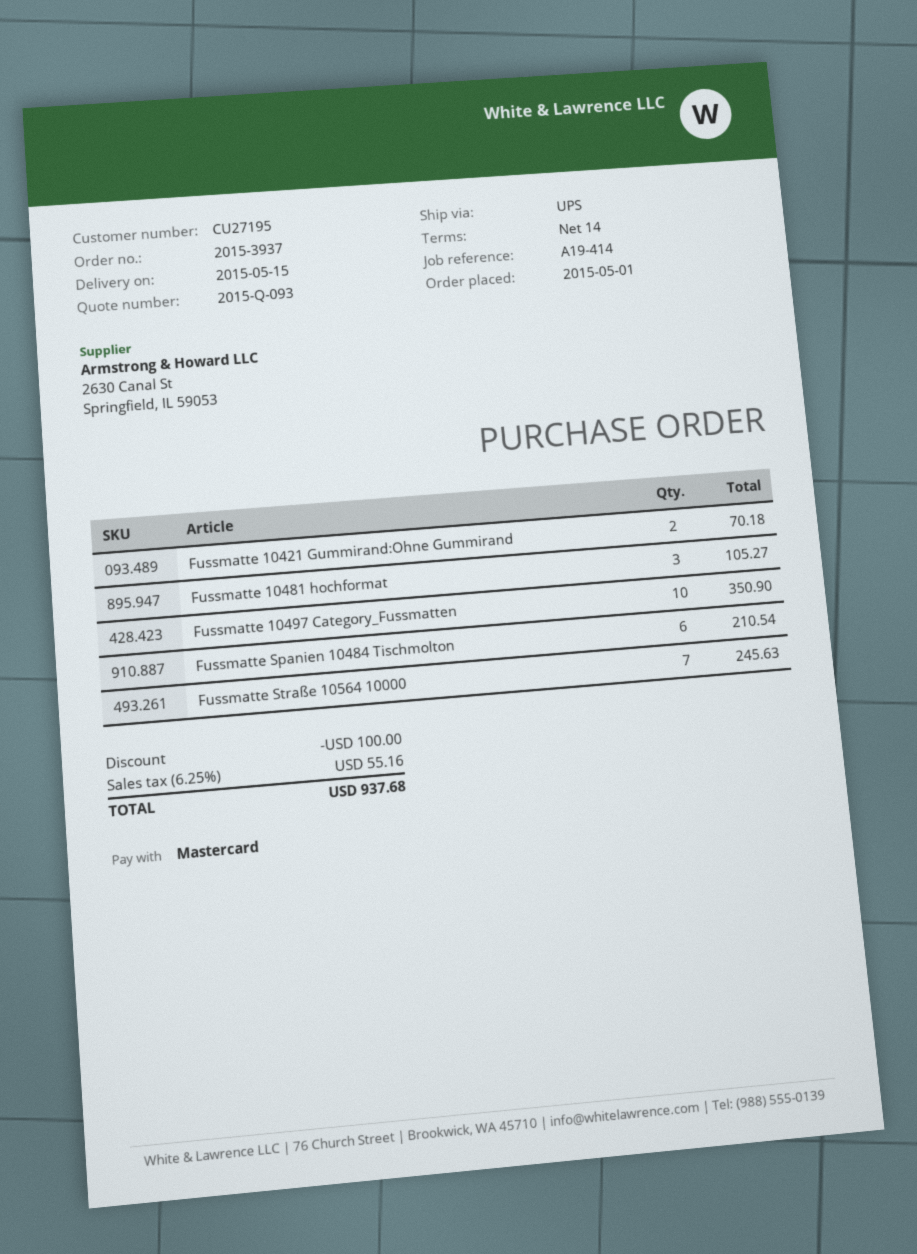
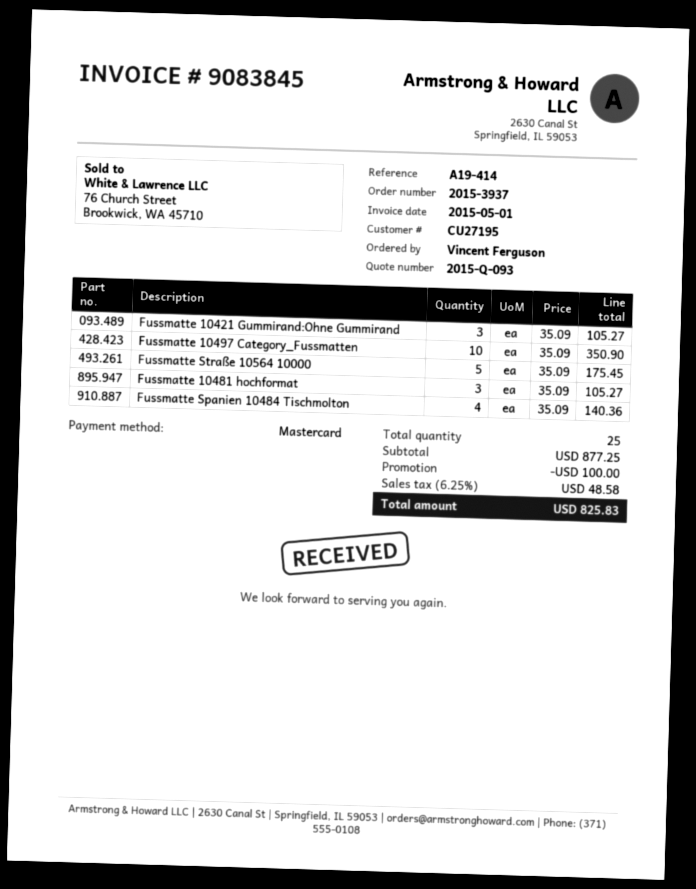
Fussmatte 10421 Gummirand:Ohne Gummirand: 2 for 70.18 -> 3 for 105.27
Fussmatte Spanien 10484 Tischmolton: 6 for 210.54 -> 4 for 140.36
Fussmatte Straße 10564 10000: 7 for 245.63 -> 5 for 175.45
tax: 6.25% = 55.16 -> 6.25% = 48.58
total: 937.68 -> 825.83

